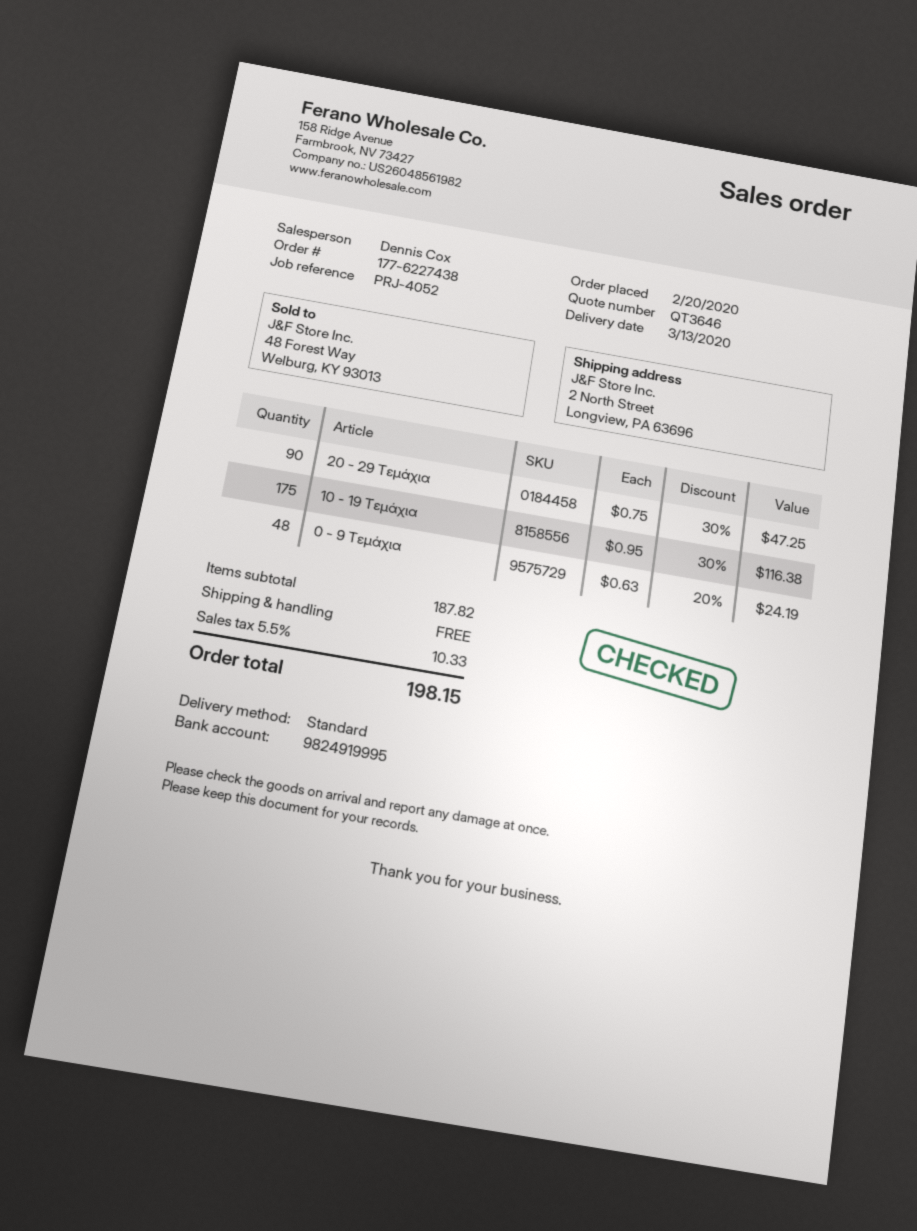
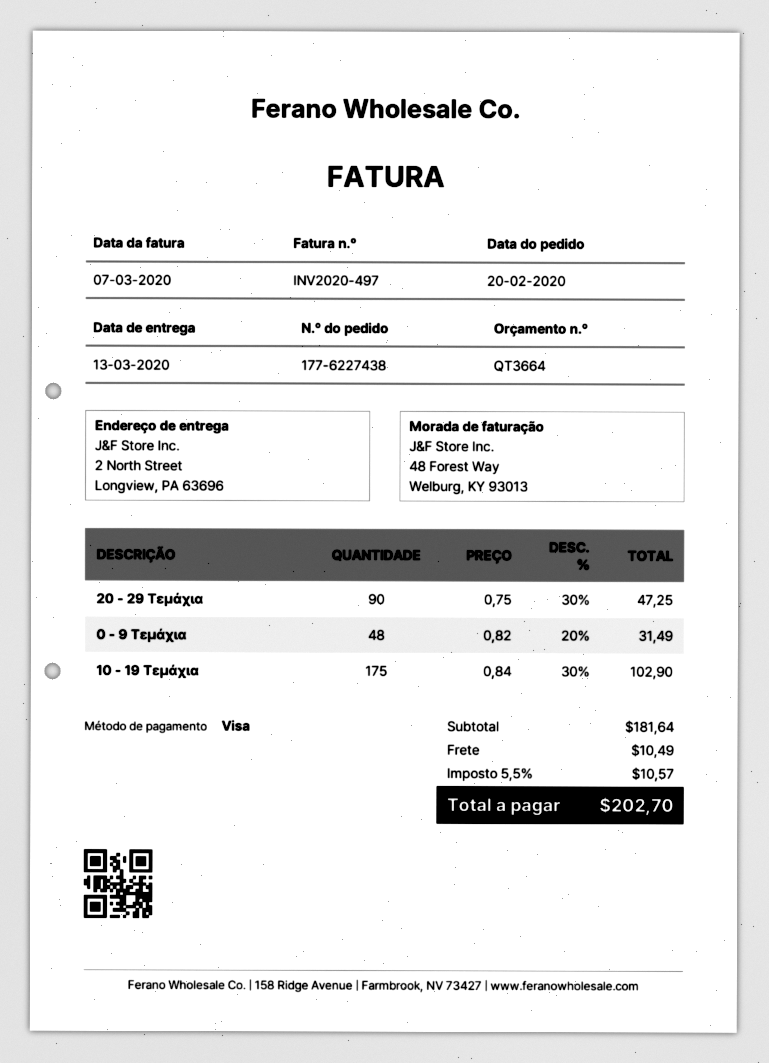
quote number: QT3646 -> QT3664
10 - 19 Τεμάχια: 175 x 0.95 - 30% = 116.38 -> 175 x 0.84 - 30% = 102.90
0 - 9 Τεμάχια: 48 x 0.63 - 20% = 24.19 -> 48 x 0.82 - 20% = 31.49
subtotal: 187.82 -> 181.64
shipping: 0.00 -> 10.49
tax: 5.5% = 10.33 -> 5.5% = 10.57
total: 198.15 -> 202.70

